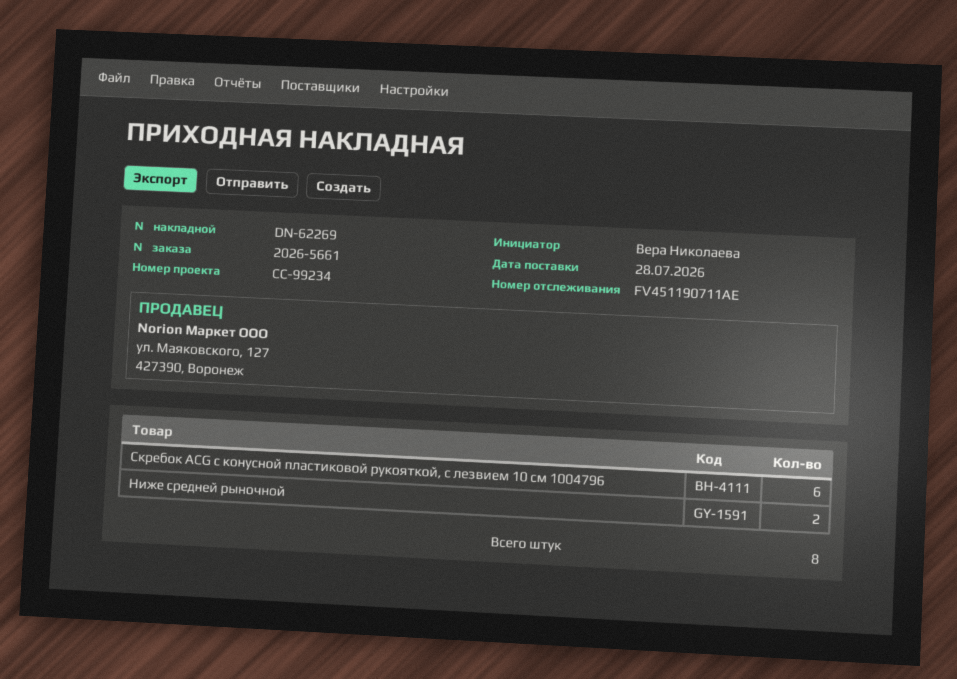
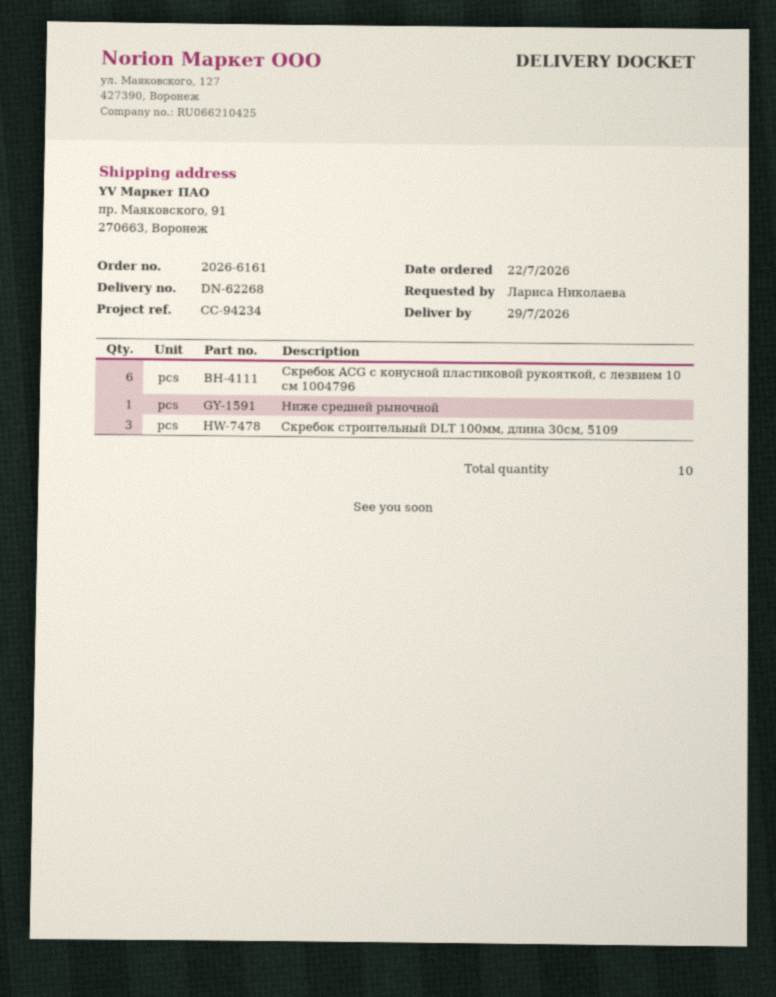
order number: 2026-5661 -> 2026-6161
delivery note number: DN-62269 -> DN-62268
delivery date: 2026-07-28 -> 2026-07-29
reference: CC-99234 -> CC-94234
ordered by: Вера Николаева -> Лариса Николаева
Ниже средней рыночной: 2 -> 1
Скребок строительный DLT 100мм, длина 30см, 5109: none -> 3
total quantity: 8 -> 10

